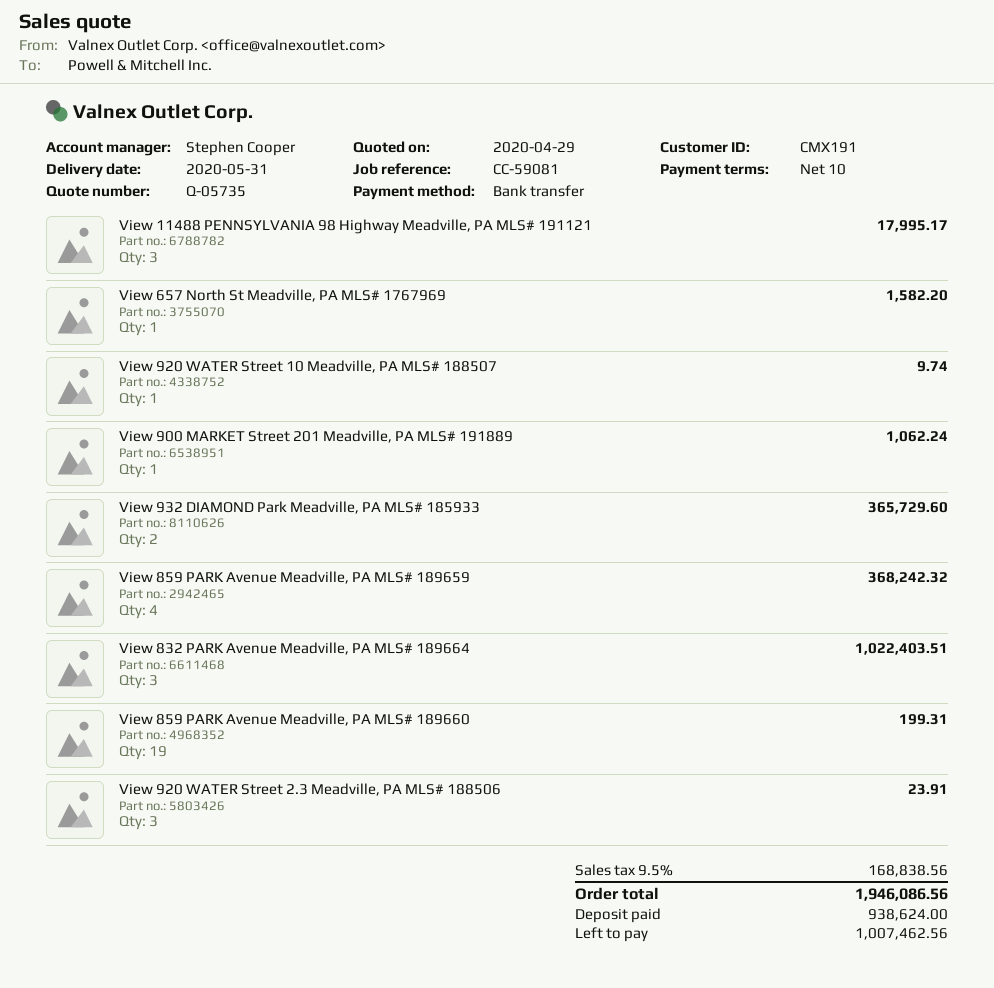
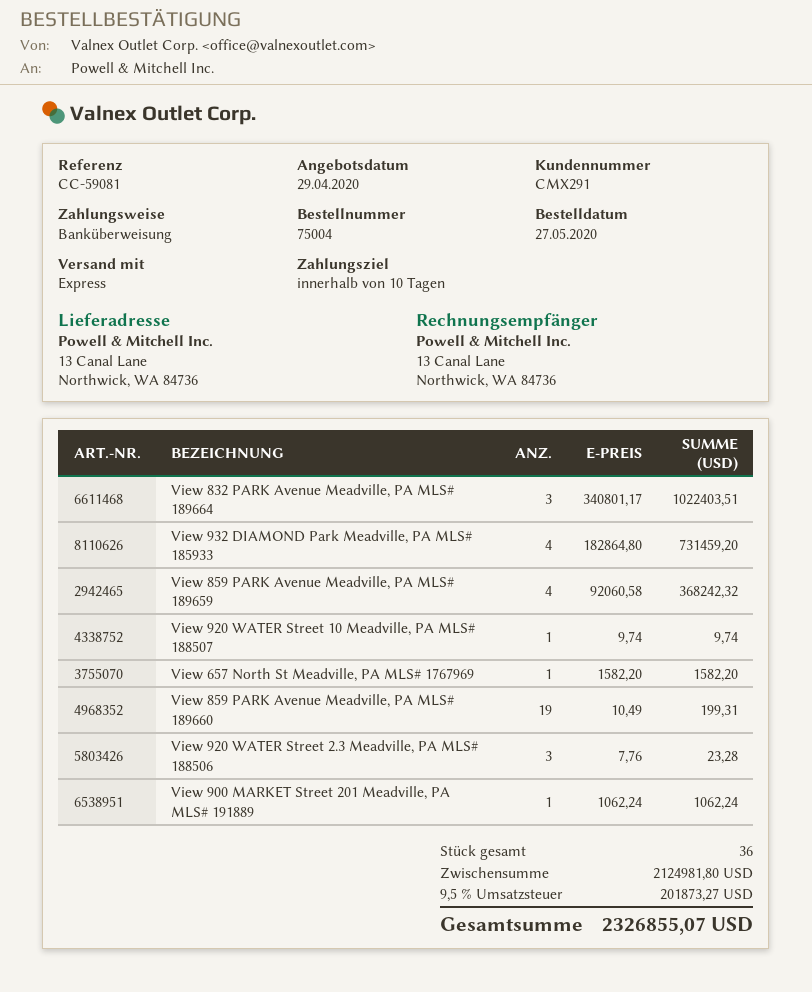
customer number: CMX191 -> CMX291
View 11488 PENNSYLVANIA 98 Highway Meadville, PA MLS# 191121: 3 for 17995.17 -> none
View 932 DIAMOND Park Meadville, PA MLS# 185933: 2 for 365729.60 -> 4 for 731459.20
View 920 WATER Street 2.3 Meadville, PA MLS# 188506: 3 for 23.91 -> 3 for 23.28
tax: 9.5% = 168838.56 -> 9.5% = 201873.27
total: 1946086.56 -> 2326855.07

